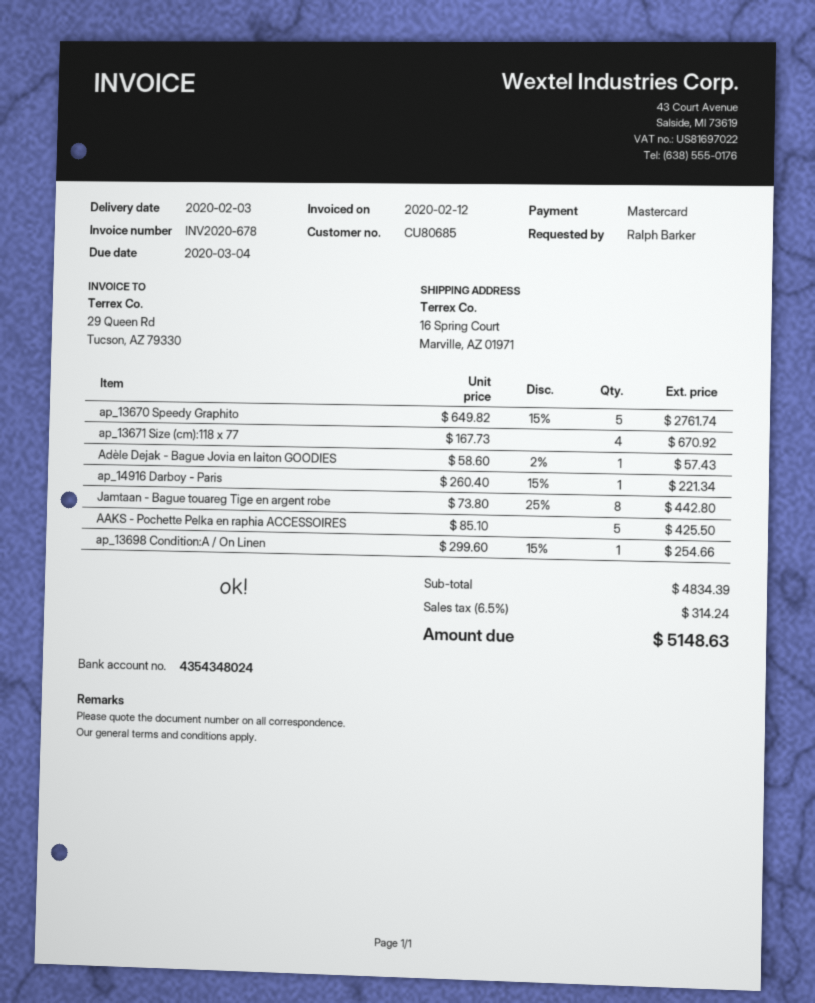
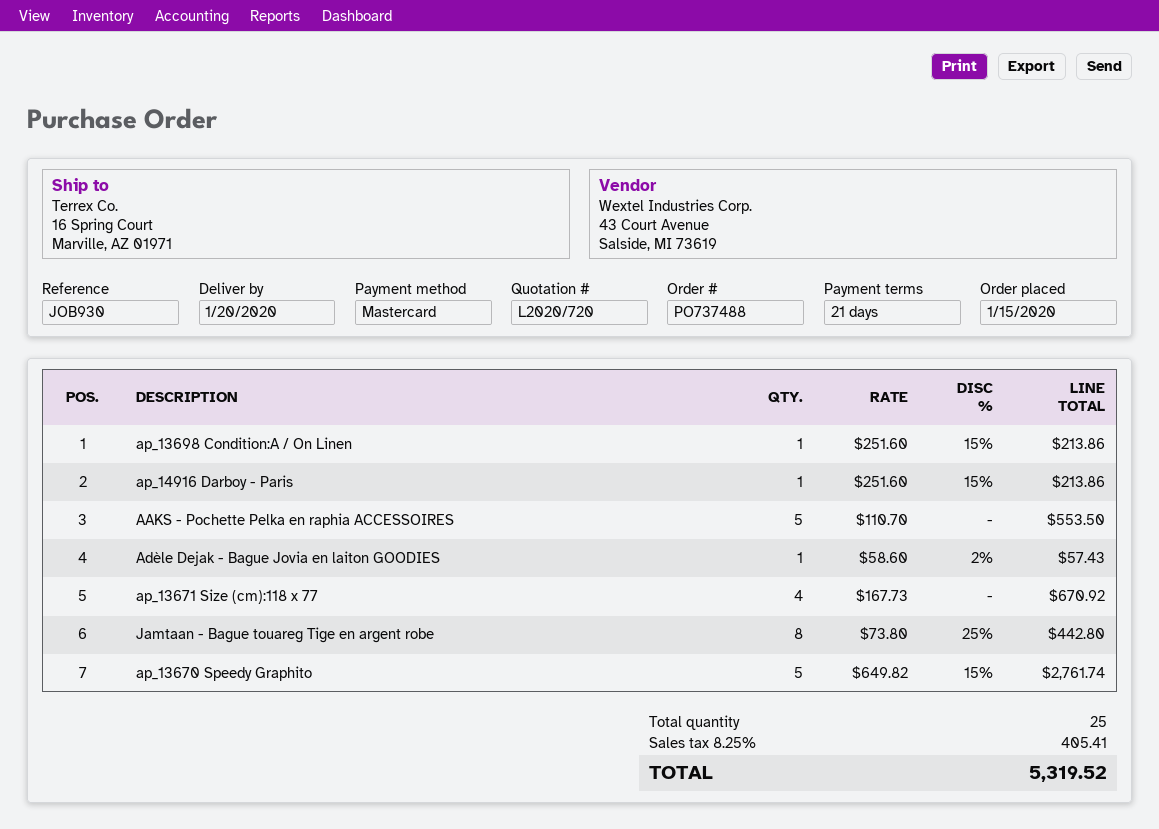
delivery date: 2020-02-03 -> 2020-01-20
ap_14916 Darboy - Paris: 1 x 260.40 - 15% = 221.34 -> 1 x 251.60 - 15% = 213.86
AAKS - Pochette Pelka en raphia ACCESSOIRES: 5 x 85.10 = 425.50 -> 5 x 110.70 = 553.50
ap_13698 Condition:A / On Linen: 1 x 299.60 - 15% = 254.66 -> 1 x 251.60 - 15% = 213.86
tax: 6.5% = 314.24 -> 8.25% = 405.41
total: 5148.63 -> 5319.52

